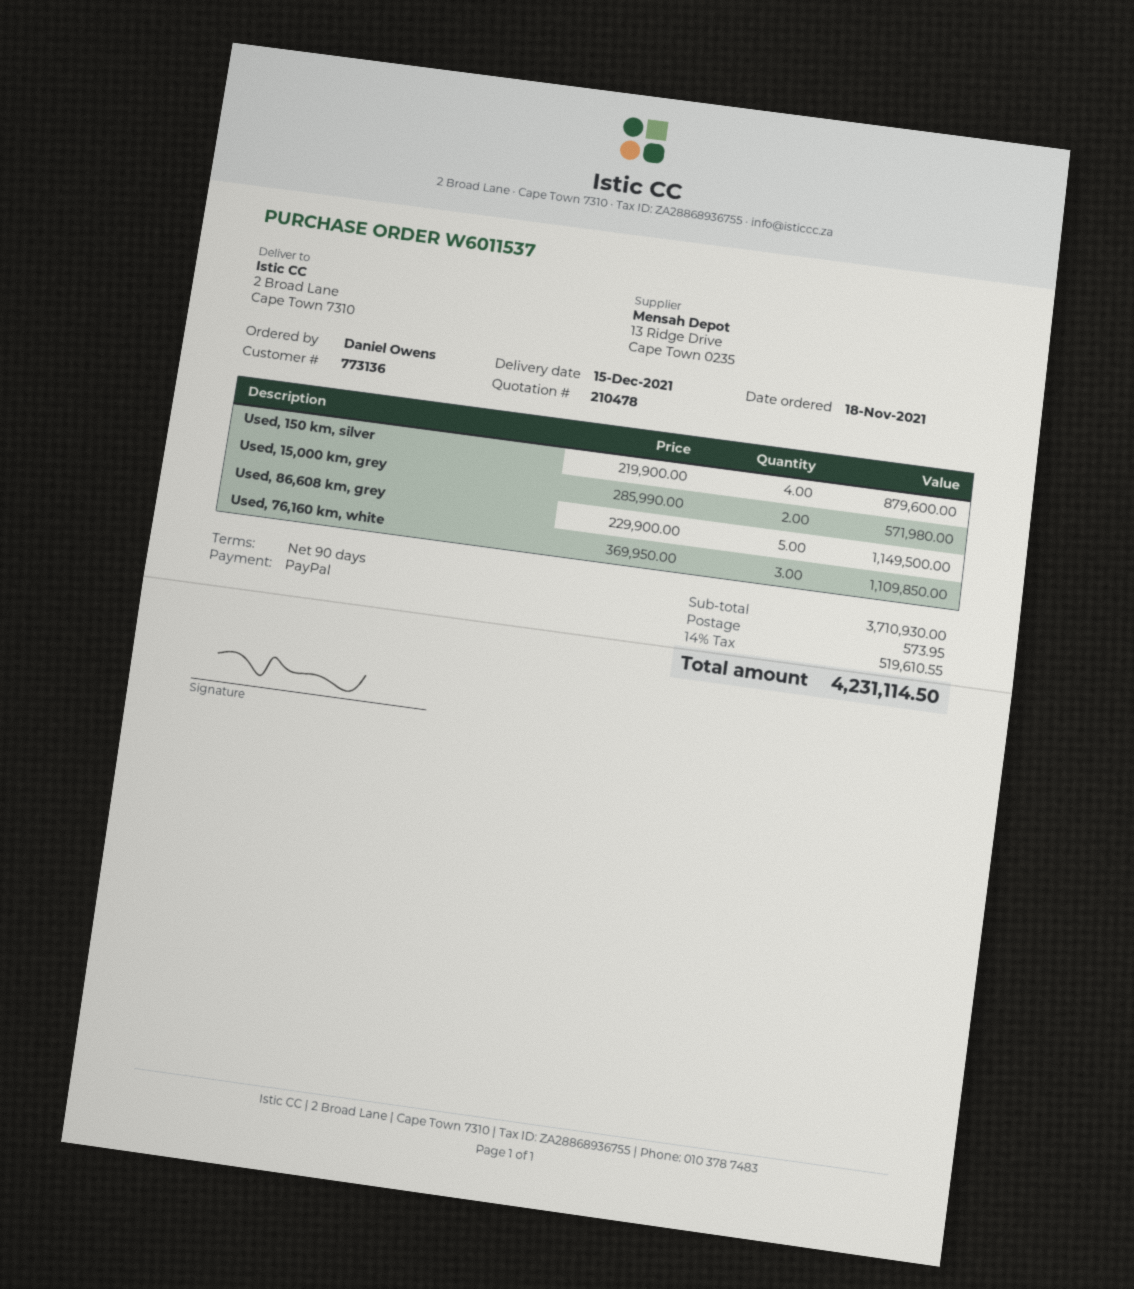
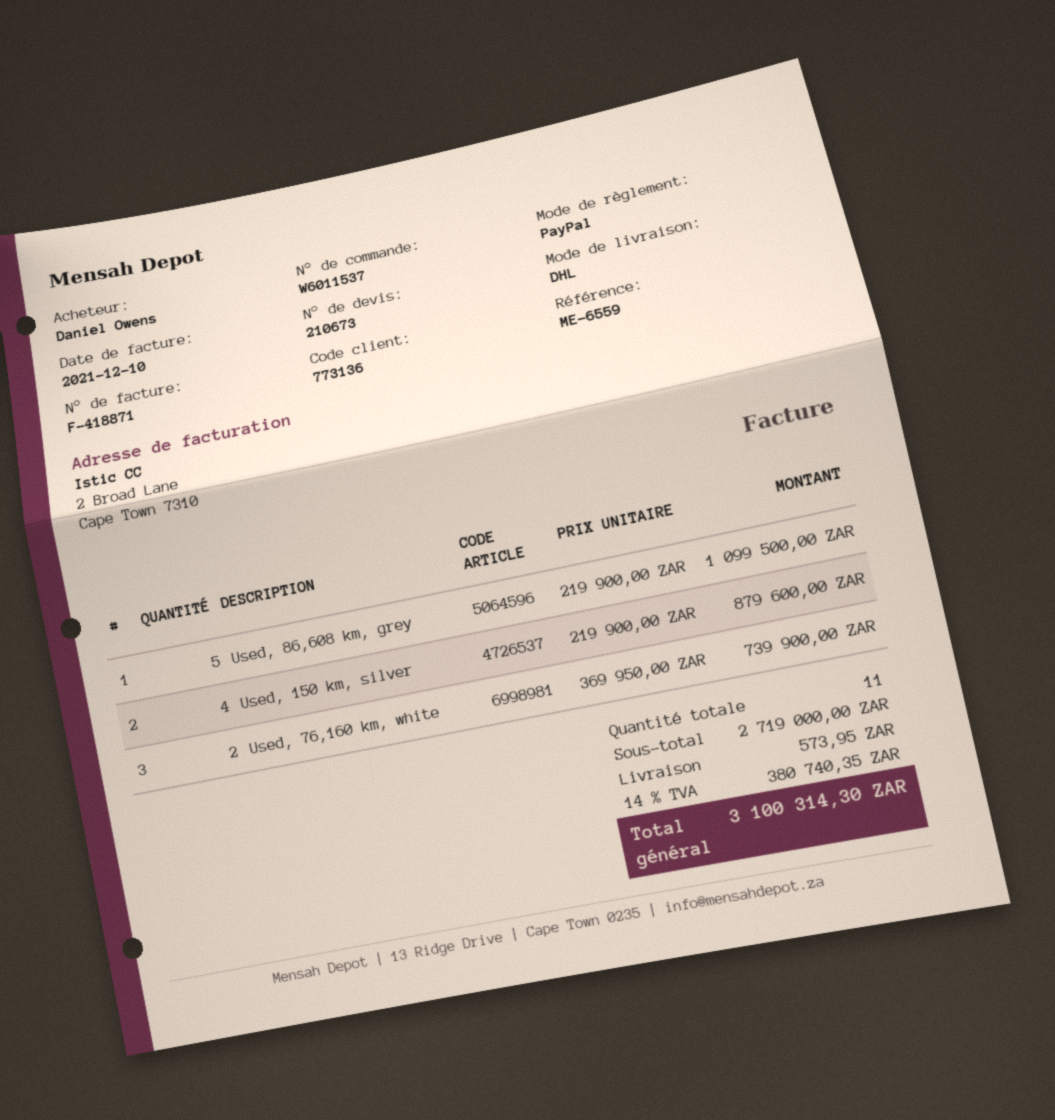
quote number: 210478 -> 210673
Used, 15,000 km, grey: 2 x 285990.00 = 571980.00 -> none
Used, 86,608 km, grey: 5 x 229900.00 = 1149500.00 -> 5 x 219900.00 = 1099500.00
Used, 76,160 km, white: 3 x 369950.00 = 1109850.00 -> 2 x 369950.00 = 739900.00
subtotal: 3710930.00 -> 2719000.00
tax: 14% = 519610.55 -> 14% = 380740.35
total: 4231114.50 -> 3100314.30

